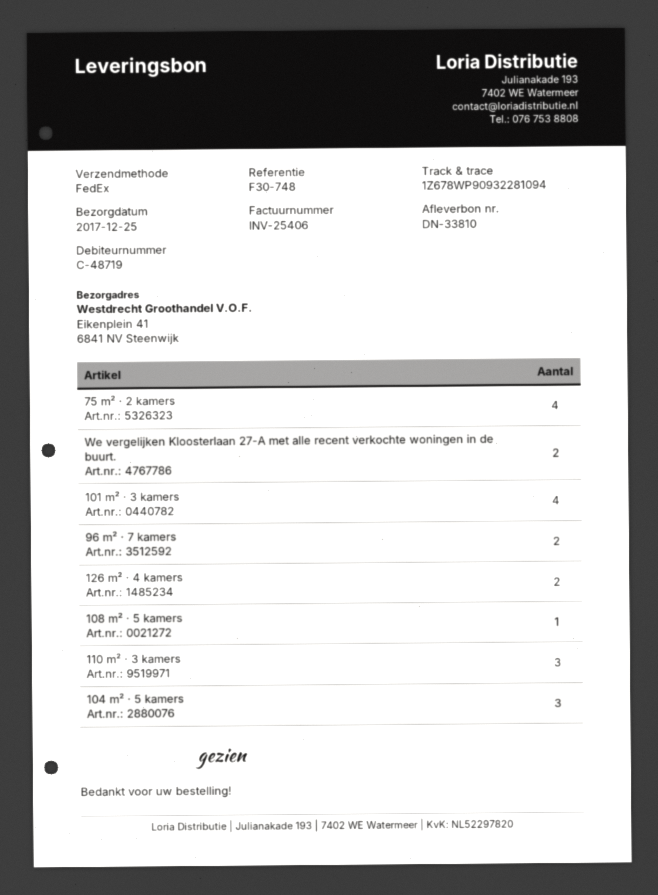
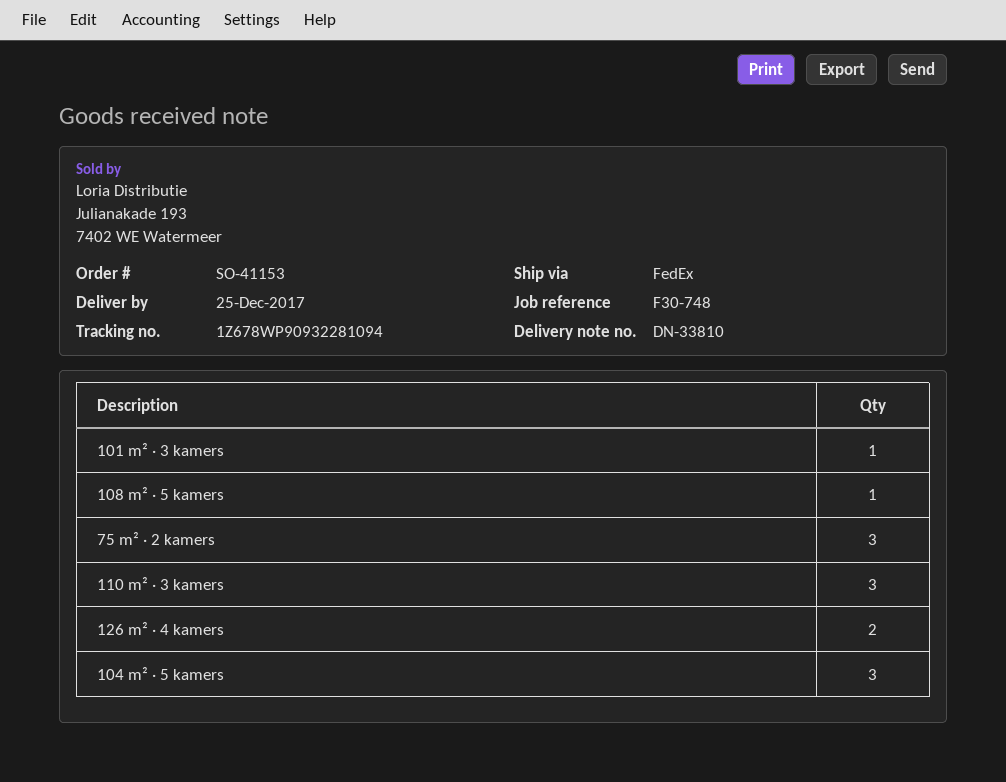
75 m² · 2 kamers: 4 -> 3
We vergelijken Kloosterlaan 27-A met alle recent verkochte woningen in de buurt.: 2 -> none
101 m² · 3 kamers: 4 -> 1
96 m² · 7 kamers: 2 -> none

